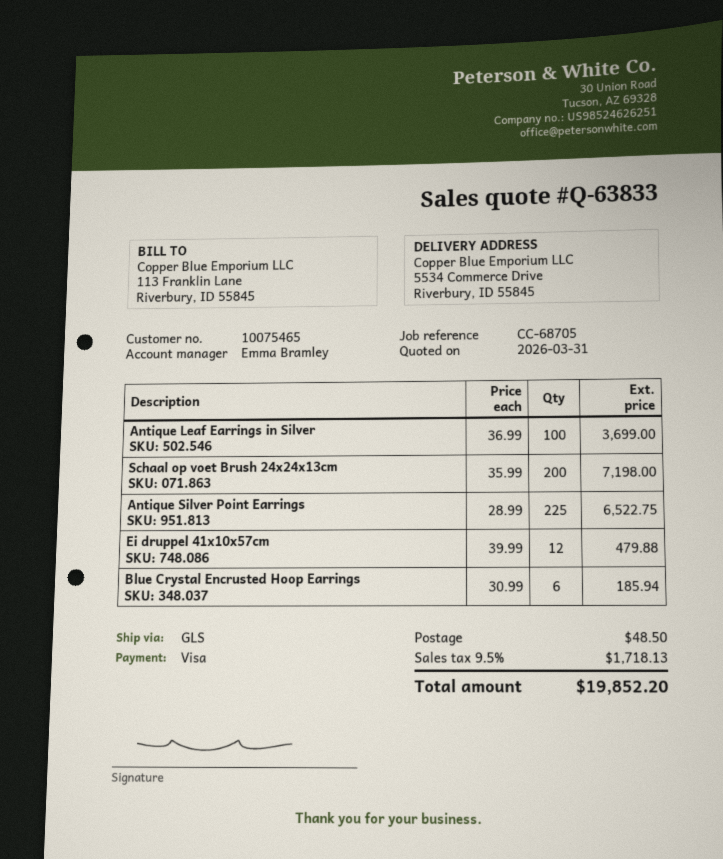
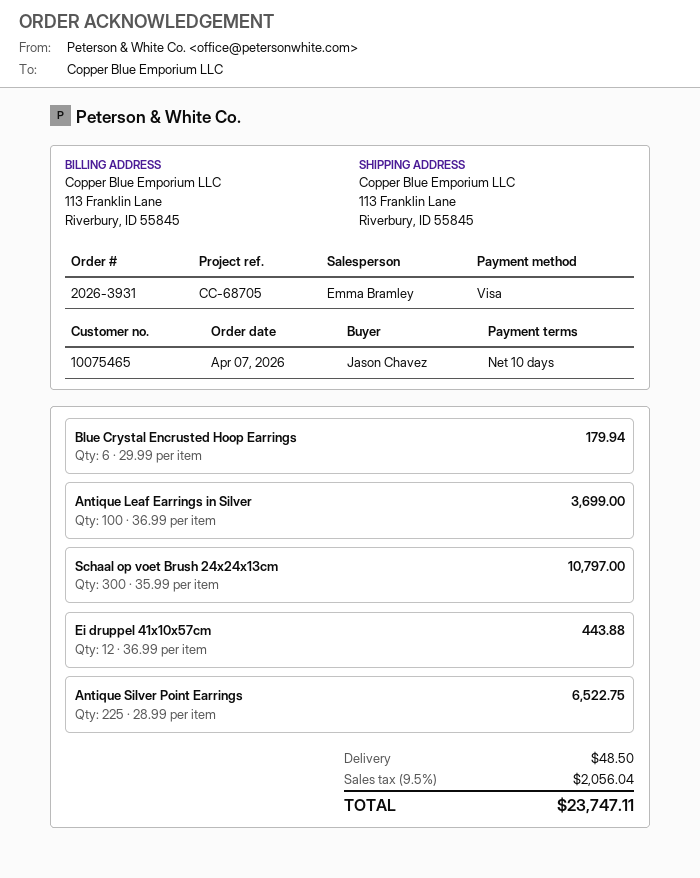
ship to: 5534 Commerce Drive, Riverbury, ID 55845 -> 113 Franklin Lane, Riverbury, ID 55845
Schaal op voet Brush 24x24x13cm: 200 x 35.99 = 7198.00 -> 300 x 35.99 = 10797.00
Ei druppel 41x10x57cm: 12 x 39.99 = 479.88 -> 12 x 36.99 = 443.88
Blue Crystal Encrusted Hoop Earrings: 6 x 30.99 = 185.94 -> 6 x 29.99 = 179.94
tax: 9.5% = 1718.13 -> 9.5% = 2056.04
total: 19852.20 -> 23747.11

